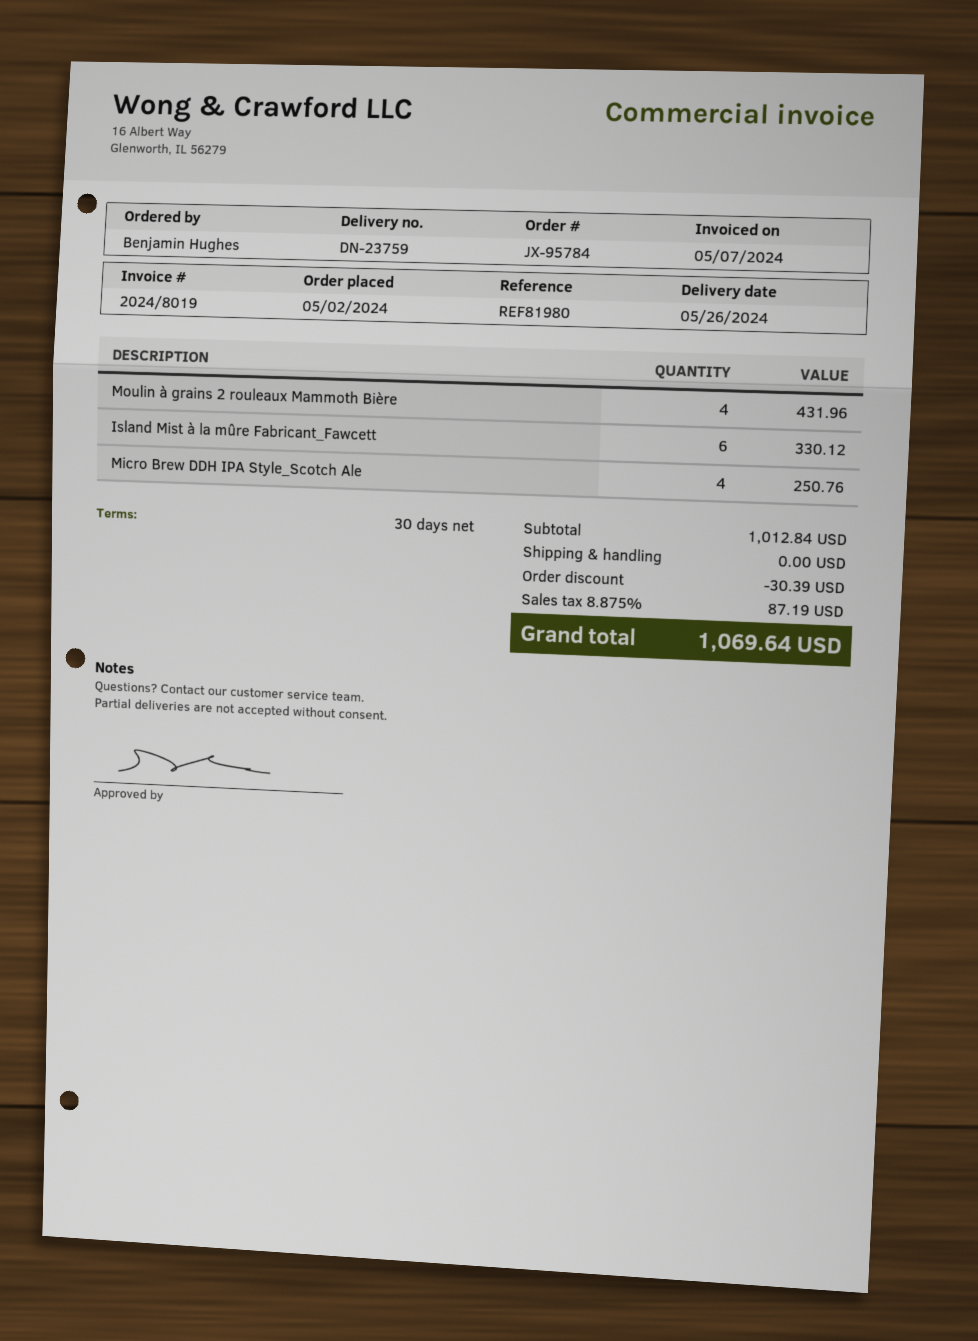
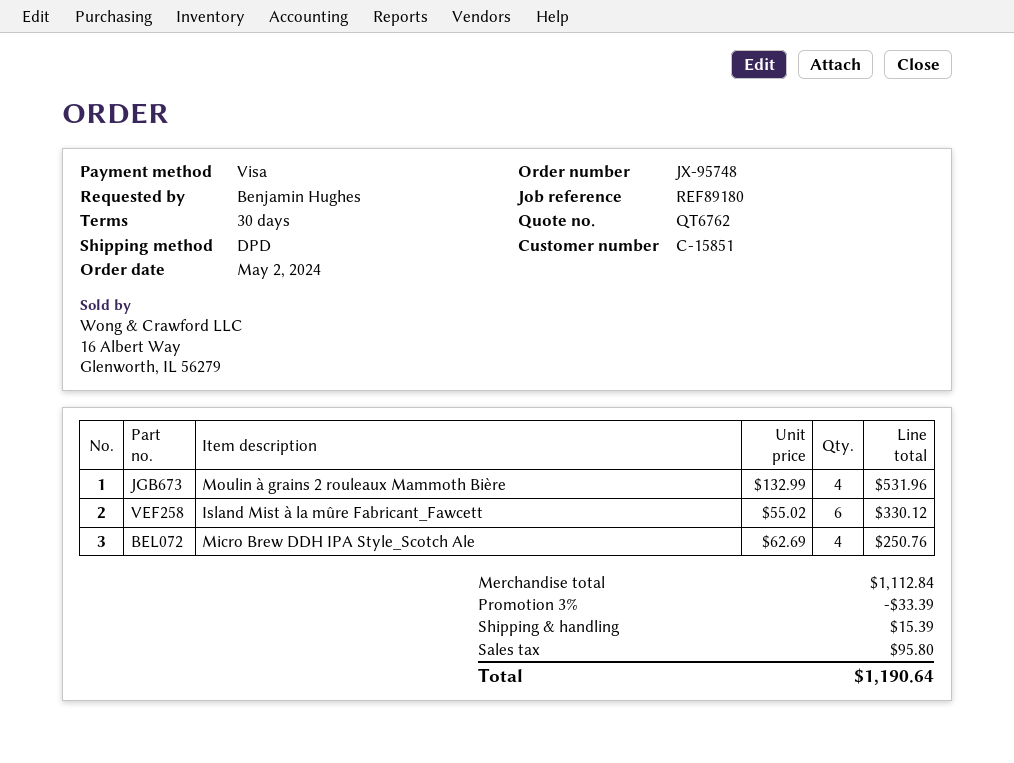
order number: JX-95784 -> JX-95748
reference: REF81980 -> REF89180
Moulin à grains 2 rouleaux Mammoth Bière: 4 for 431.96 -> 4 for 531.96
subtotal: 1012.84 -> 1112.84
discount: 30.39 -> 33.39
shipping: 0.00 -> 15.39
tax: 87.19 -> 95.80
total: 1069.64 -> 1190.64

